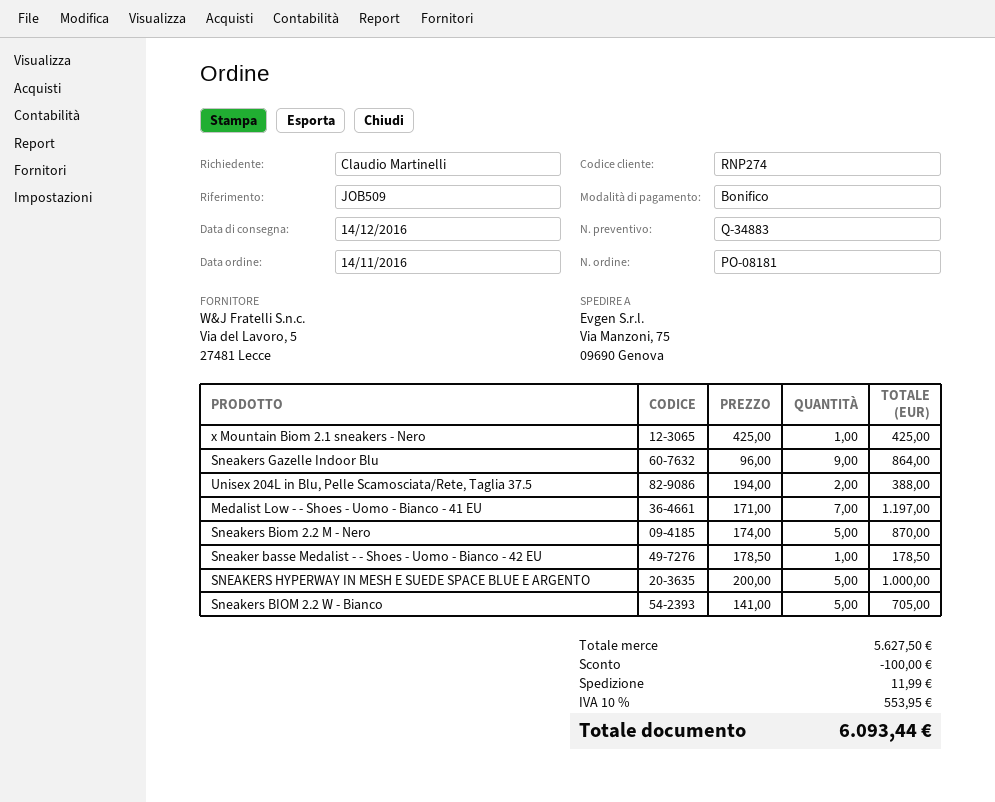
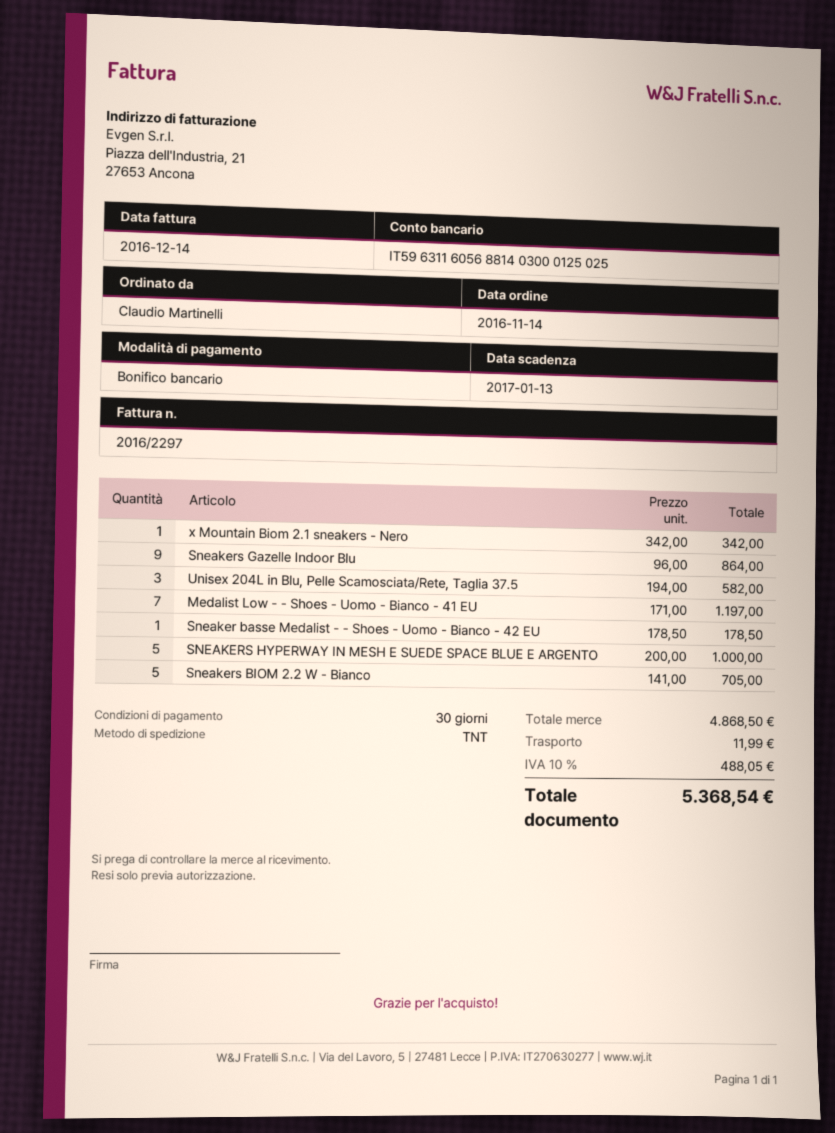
x Mountain Biom 2.1 sneakers - Nero: 1 x 425.00 = 425.00 -> 1 x 342.00 = 342.00
Unisex 204L in Blu, Pelle Scamosciata/Rete, Taglia 37.5: 2 x 194.00 = 388.00 -> 3 x 194.00 = 582.00
Sneakers Biom 2.2 M - Nero: 5 x 174.00 = 870.00 -> none
subtotal: 5627.50 -> 4868.50
discount: 100.00 -> none
tax: 10% = 553.95 -> 10% = 488.05
total: 6093.44 -> 5368.54

